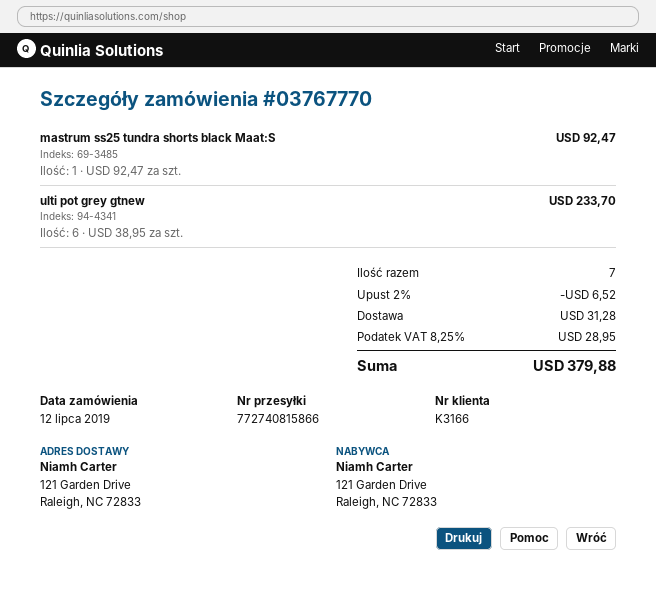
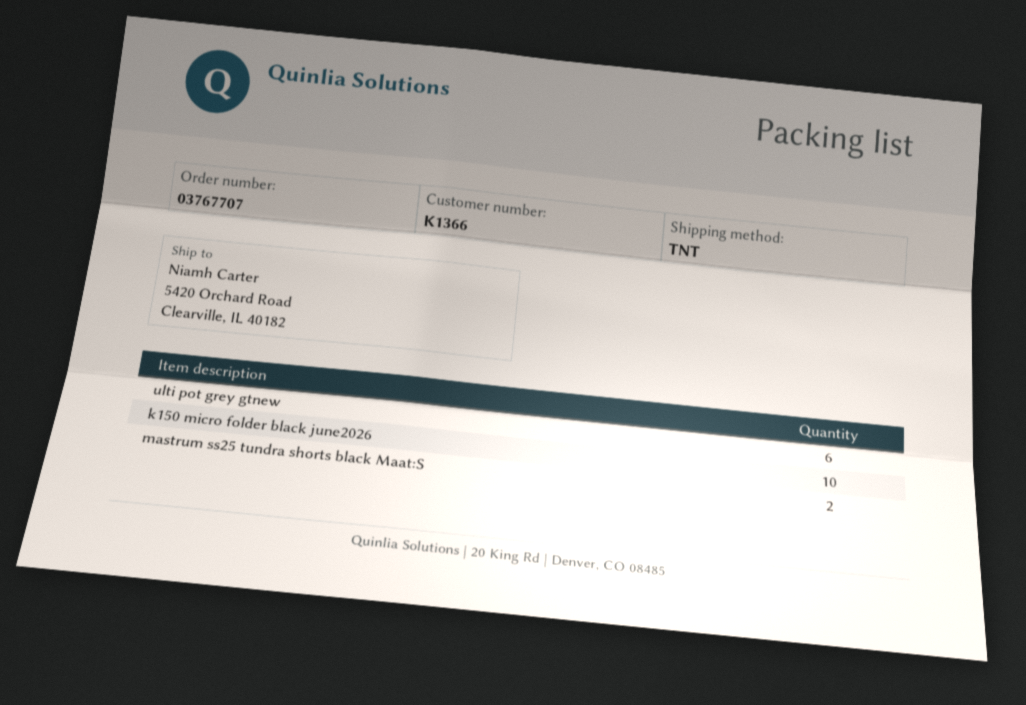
order number: 03767770 -> 03767707
customer number: K3166 -> K1366
ship to: 121 Garden Drive, Raleigh, NC 72833 -> 5420 Orchard Road, Clearville, IL 40182
mastrum ss25 tundra shorts black Maat:S: 1 -> 2
k150 micro folder black june2026: none -> 10

